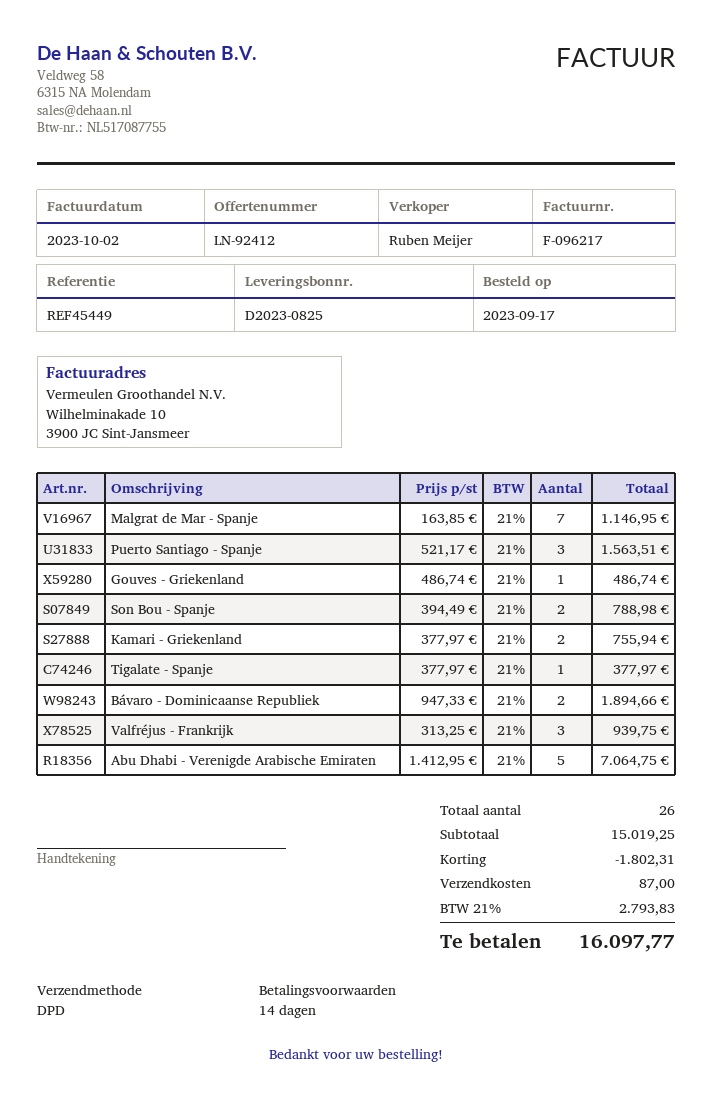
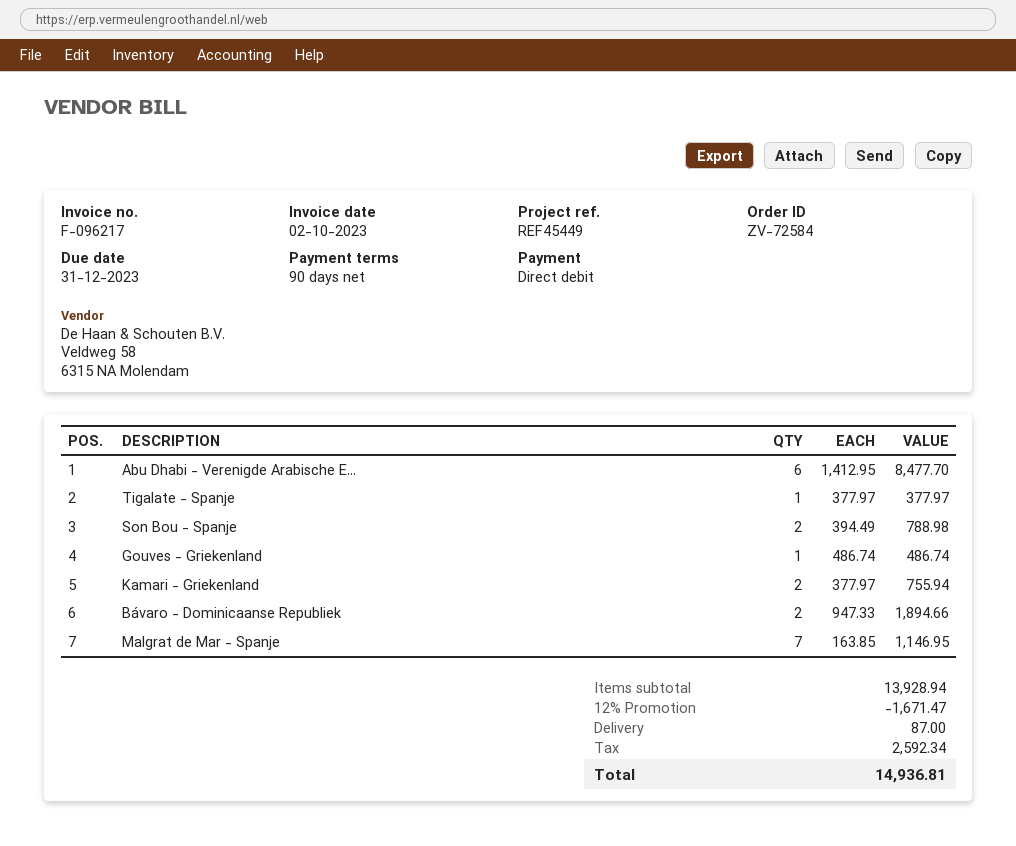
payment terms: 14 days -> 90 days
Puerto Santiago - Spanje: 3 x 521.17 = 1563.51 -> none
Valfréjus - Frankrijk: 3 x 313.25 = 939.75 -> none
Abu Dhabi - Verenigde Arabische Emiraten: 5 x 1412.95 = 7064.75 -> 6 x 1412.95 = 8477.70
subtotal: 15019.25 -> 13928.94
discount: 1802.31 -> 1671.47
tax: 2793.83 -> 2592.34
total: 16097.77 -> 14936.81

